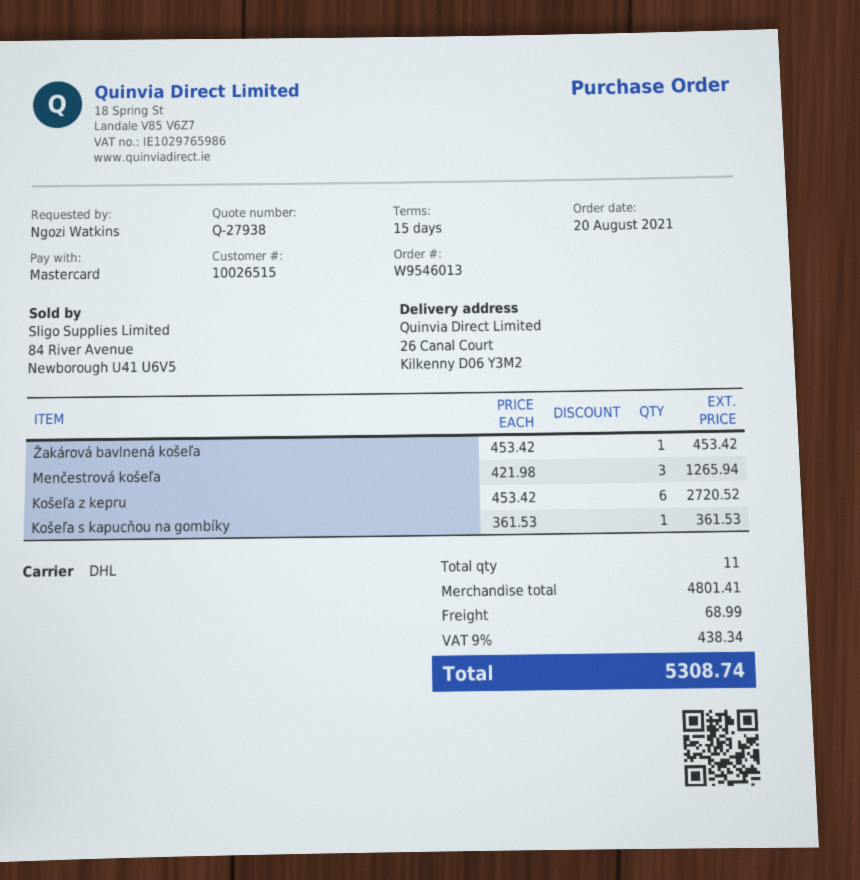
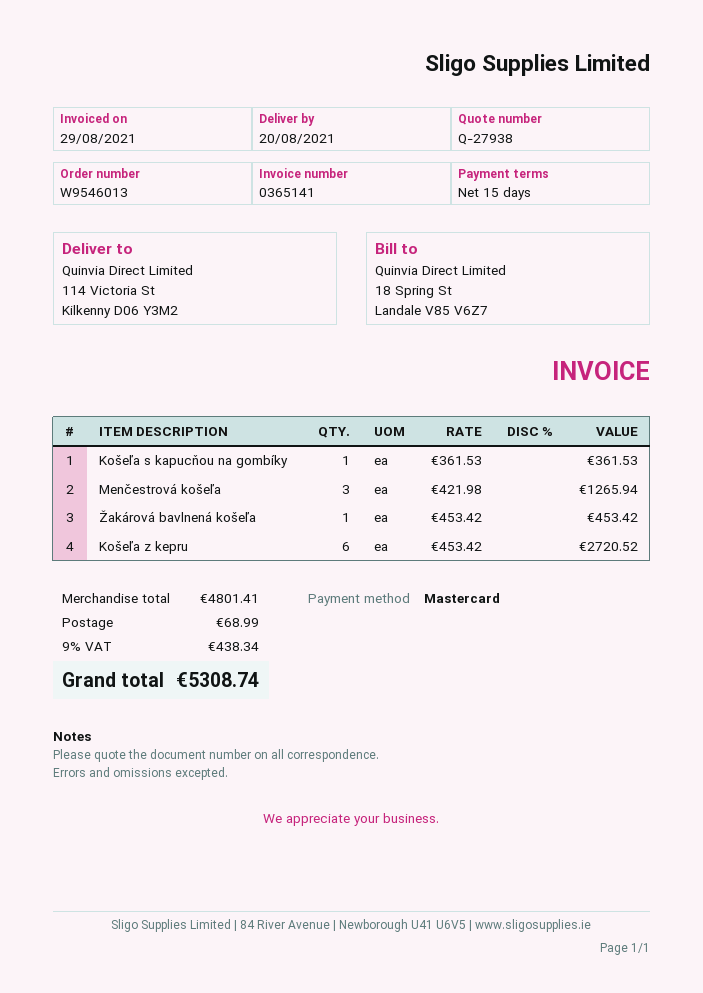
ship to: 26 Canal Court, Kilkenny D06 Y3M2 -> 114 Victoria St, Kilkenny D06 Y3M2

